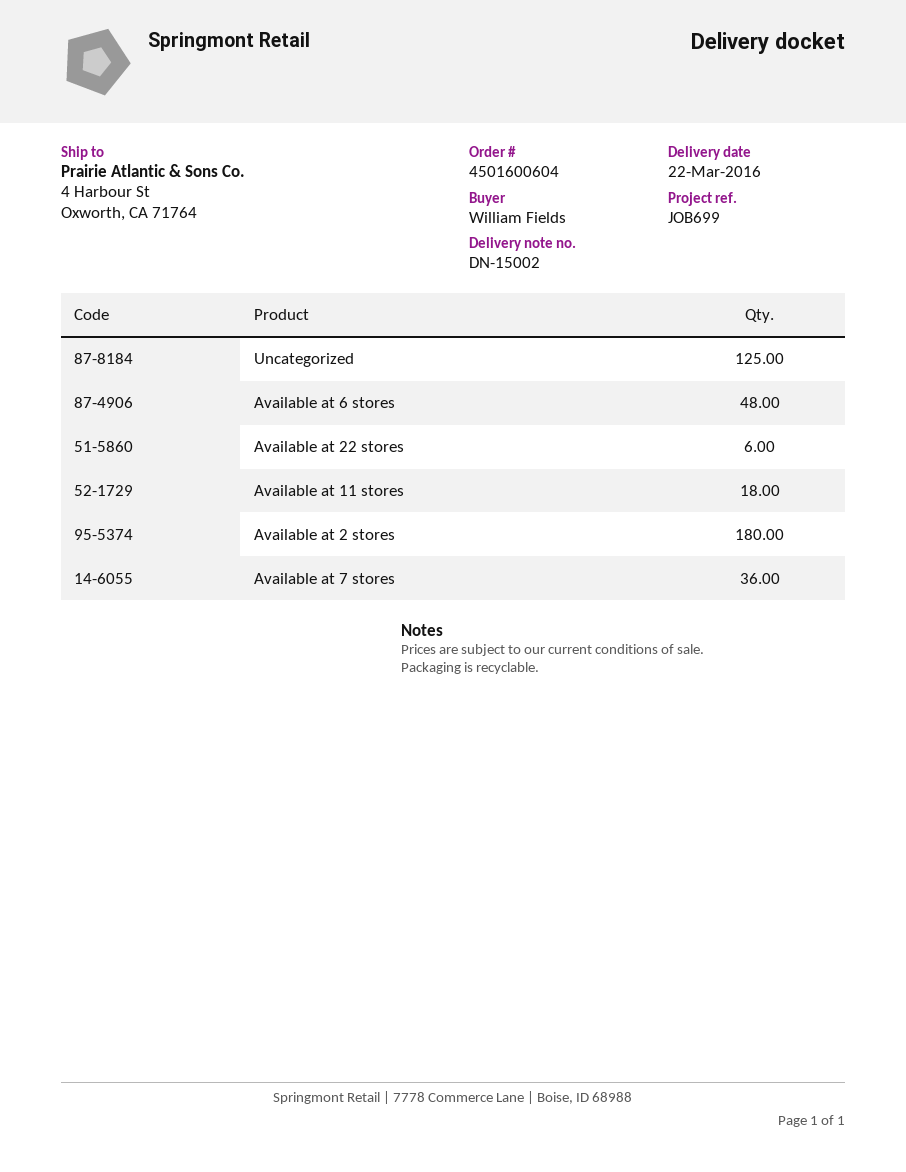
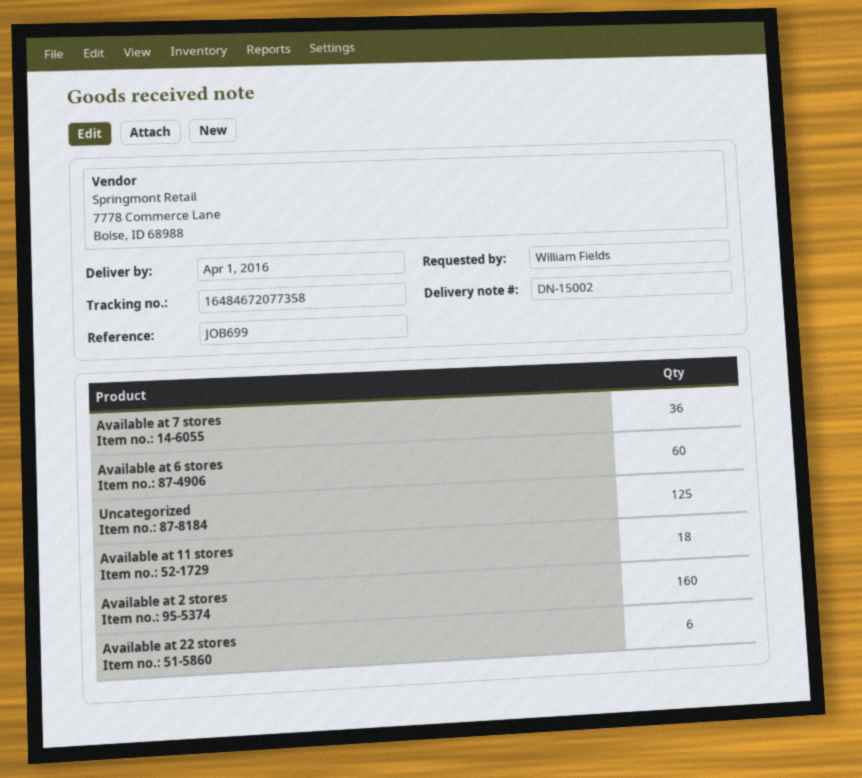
delivery date: 2016-03-22 -> 2016-04-01
Available at 6 stores: 48 -> 60
Available at 2 stores: 180 -> 160

